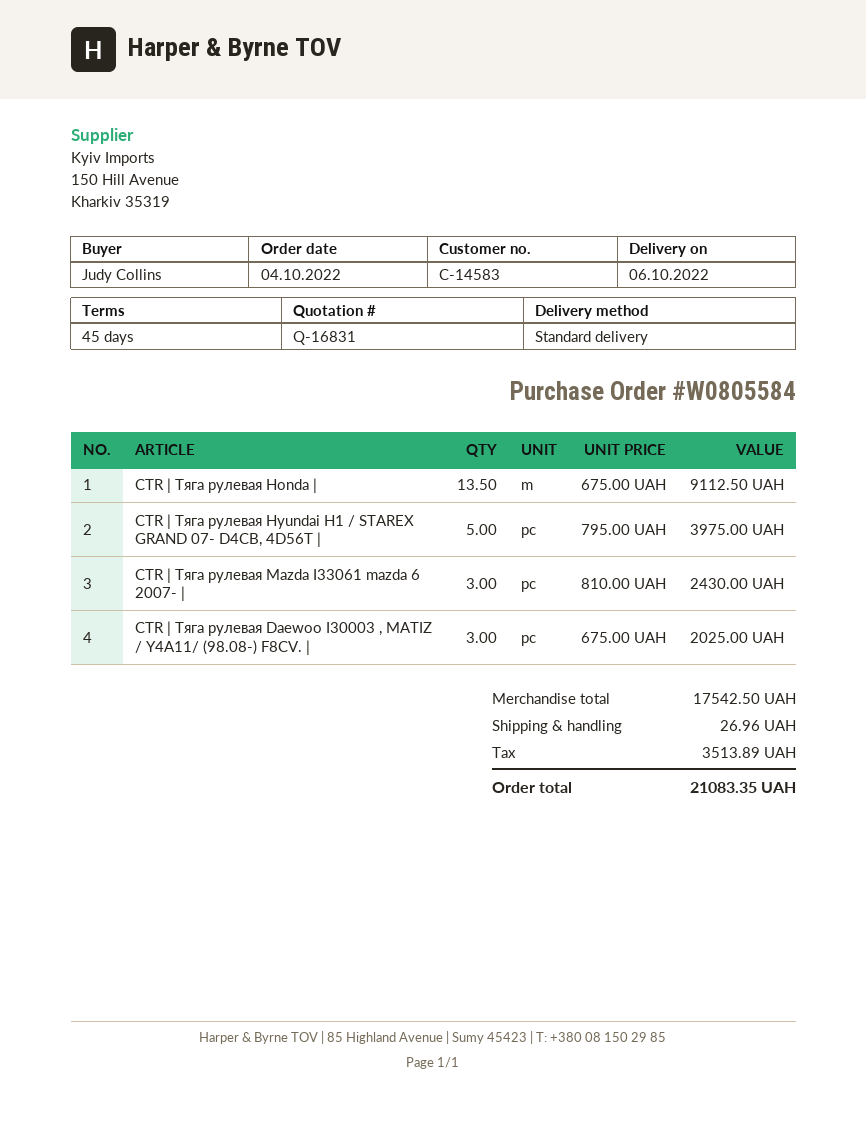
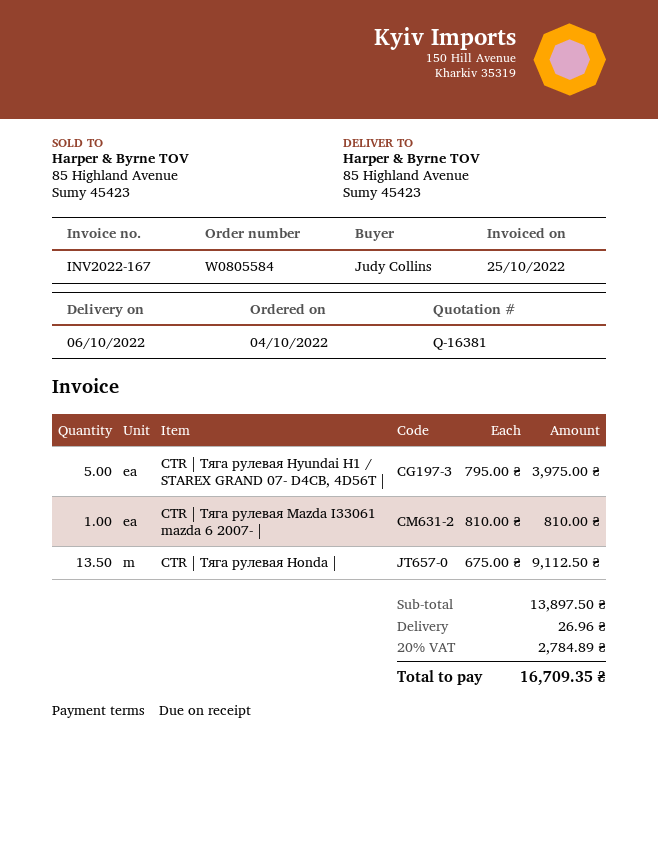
quote number: Q-16831 -> Q-16381
payment terms: 45 days -> on receipt
CTR | Тяга рулевая Mazda I33061 mazda 6 2007- |: 3 x 810.00 = 2430.00 -> 1 x 810.00 = 810.00
CTR | Тяга рулевая Daewoo I30003 , MATIZ / Y4A11/ (98.08-) F8CV. |: 3 x 675.00 = 2025.00 -> none
subtotal: 17542.50 -> 13897.50
tax: 3513.89 -> 2784.89
total: 21083.35 -> 16709.35

